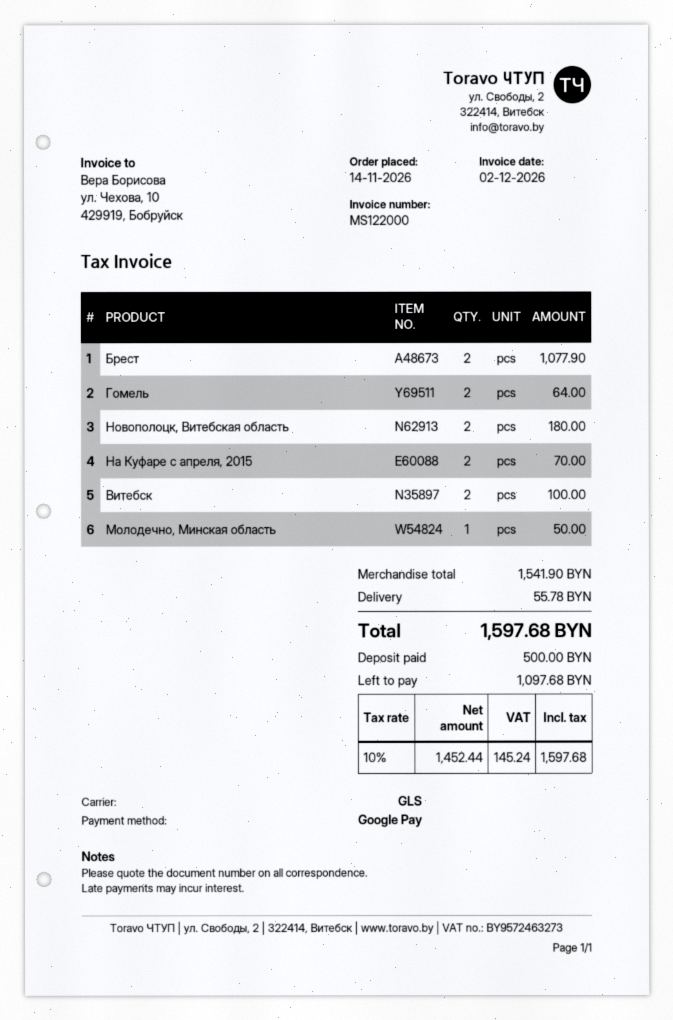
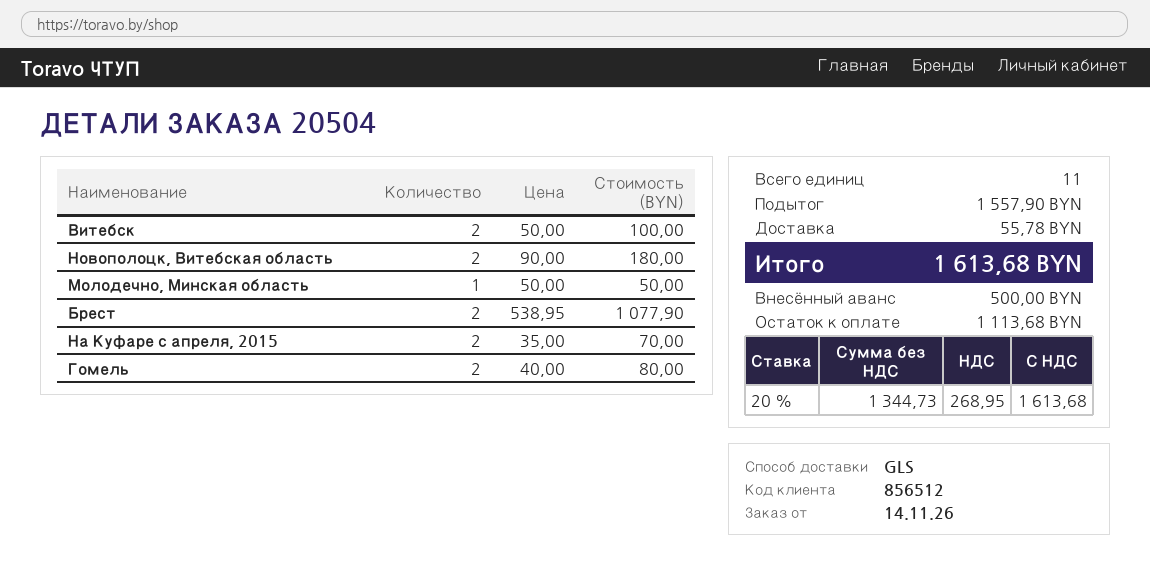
Гомель: 2 for 64.00 -> 2 for 80.00
subtotal: 1541.90 -> 1557.90
net: 1452.44 -> 1344.73
tax: 10% = 145.24 -> 20% = 268.95
total: 1597.68 -> 1613.68
balance: 1097.68 -> 1113.68

